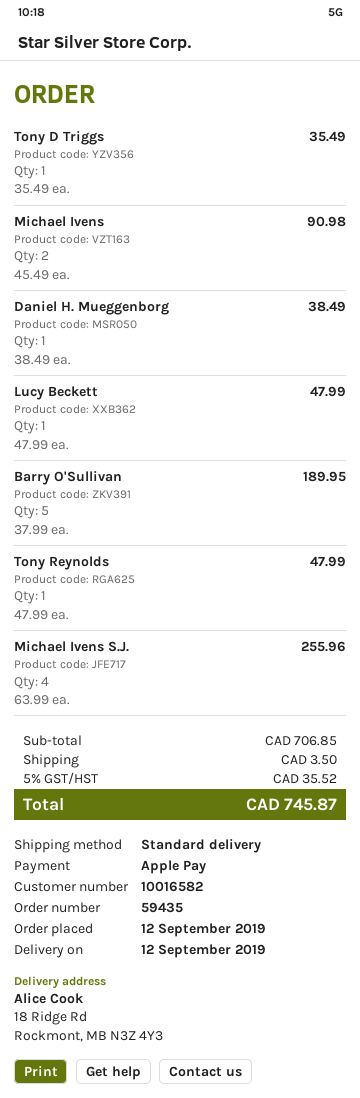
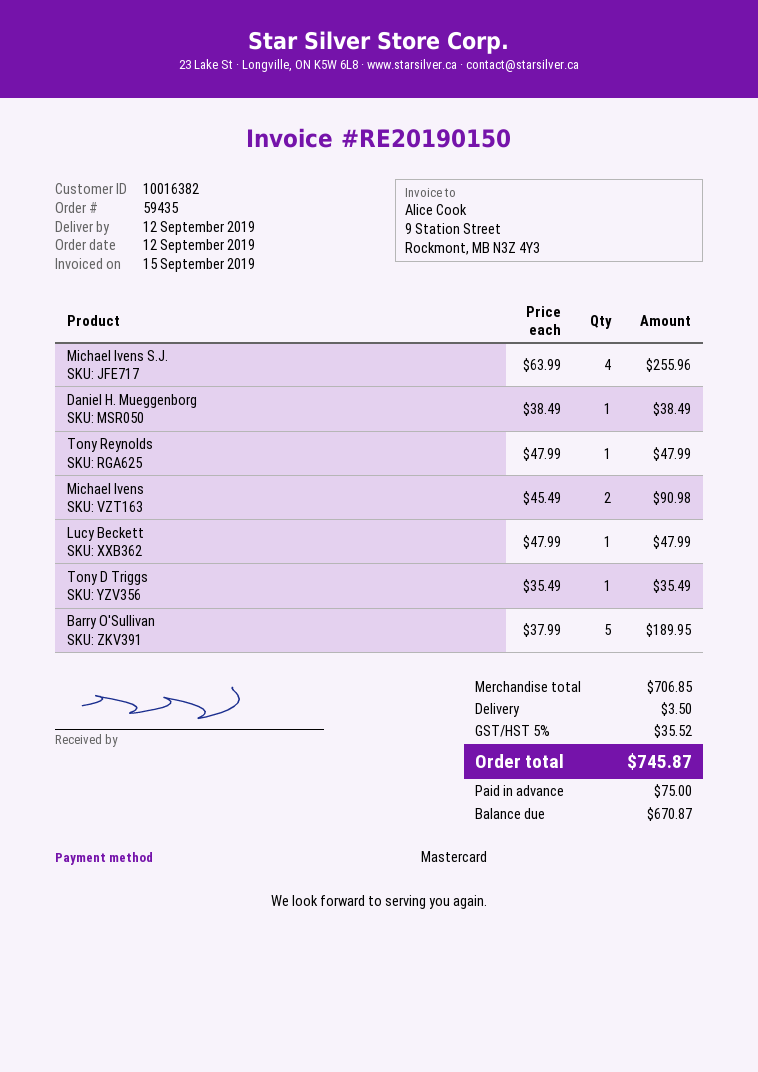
customer number: 10016582 -> 10016382
payment method: Apple Pay -> Mastercard

